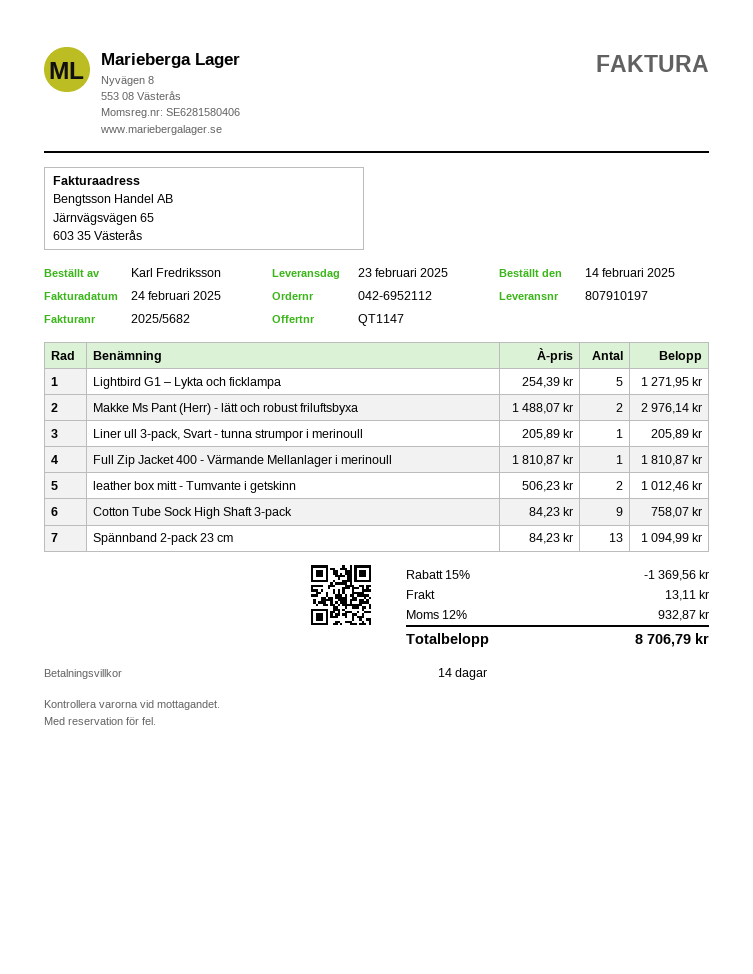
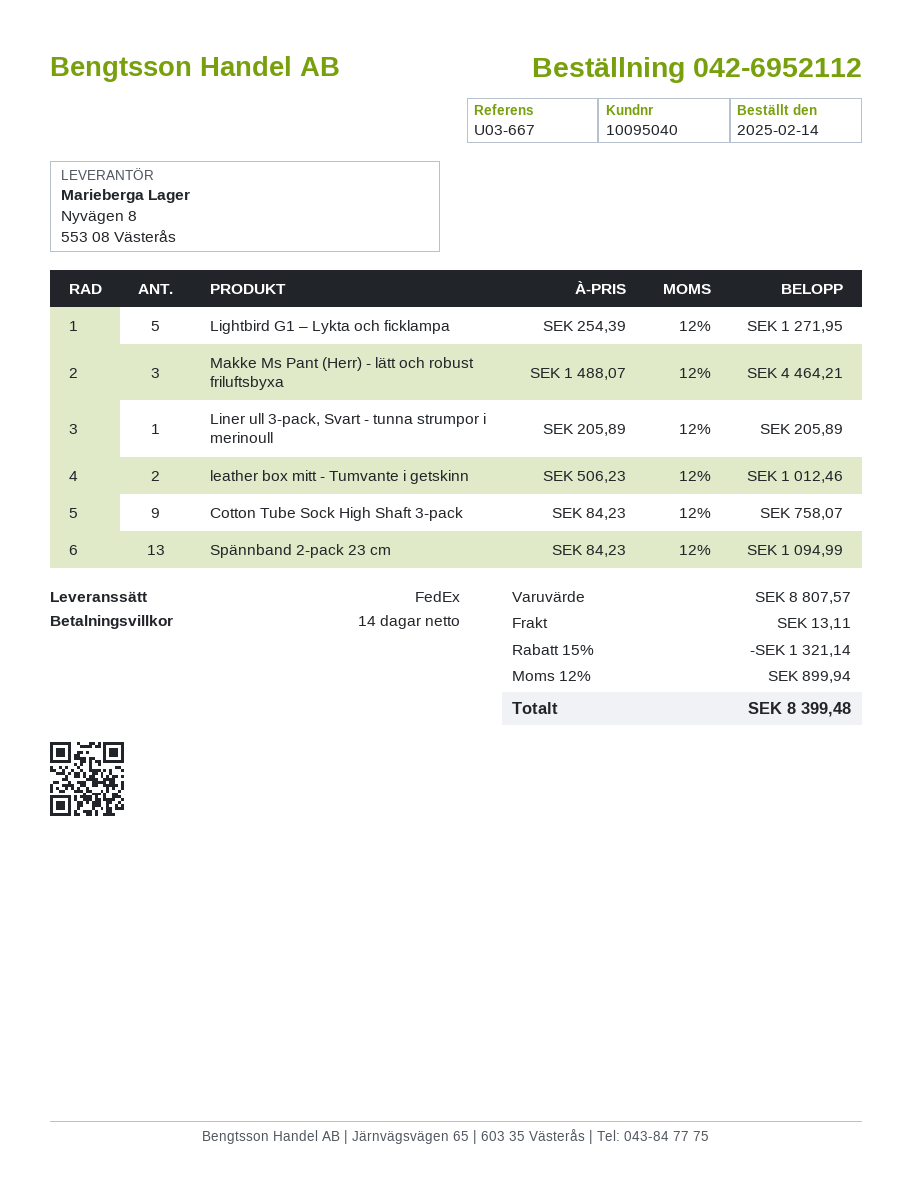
Makke Ms Pant (Herr) - lätt och robust friluftsbyxa: 2 x 1488.07 = 2976.14 -> 3 x 1488.07 = 4464.21
Full Zip Jacket 400 - Värmande Mellanlager i merinoull: 1 x 1810.87 = 1810.87 -> none
discount: 15% = 1369.56 -> 15% = 1321.14
tax: 12% = 932.87 -> 12% = 899.94
total: 8706.79 -> 8399.48

